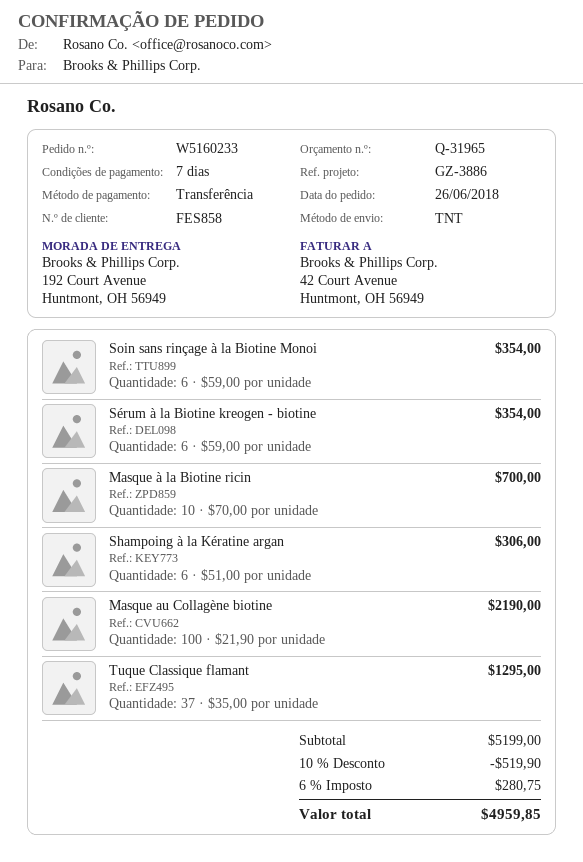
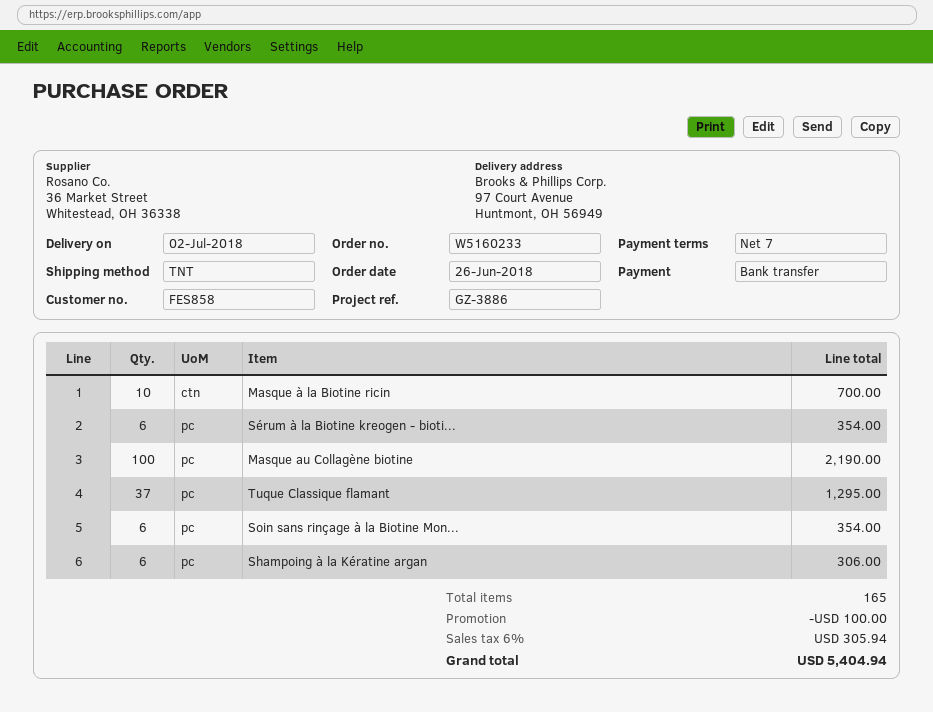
ship to: 192 Court Avenue, Huntmont, OH 56949 -> 97 Court Avenue, Huntmont, OH 56949
discount: 519.90 -> 100.00
tax: 6% = 280.75 -> 6% = 305.94
total: 4959.85 -> 5404.94

